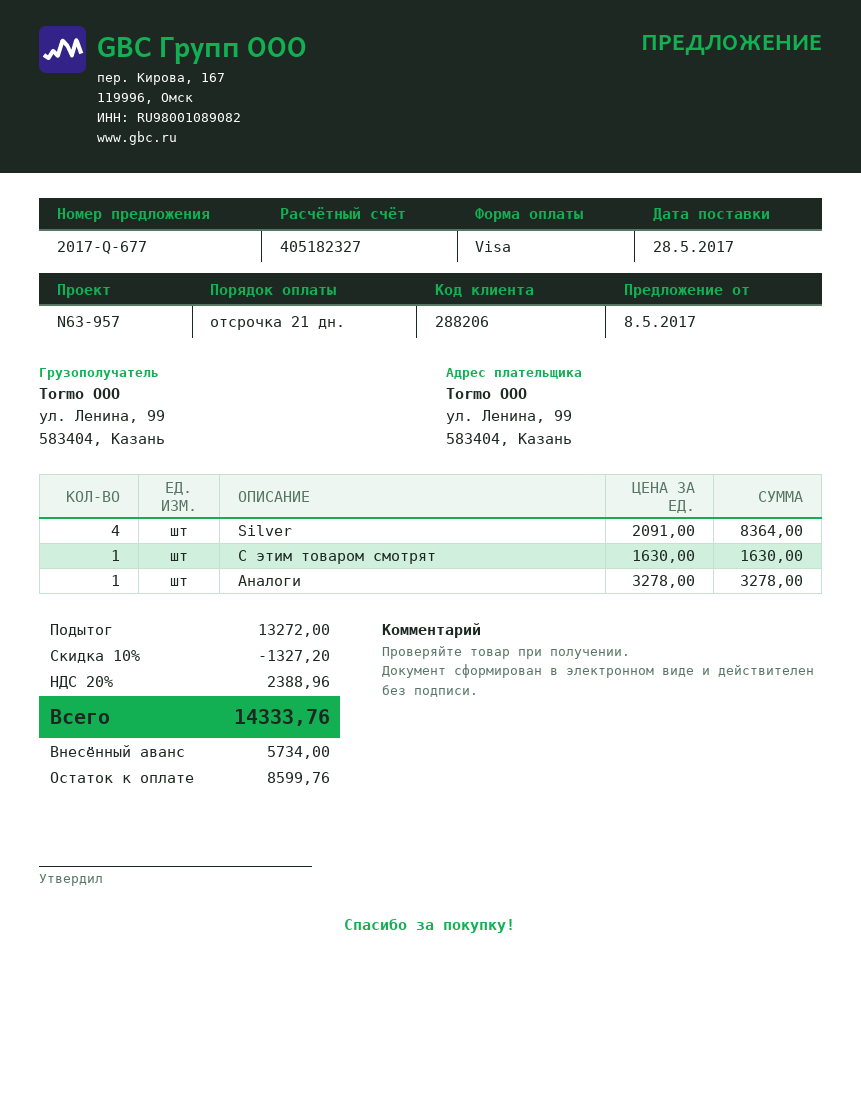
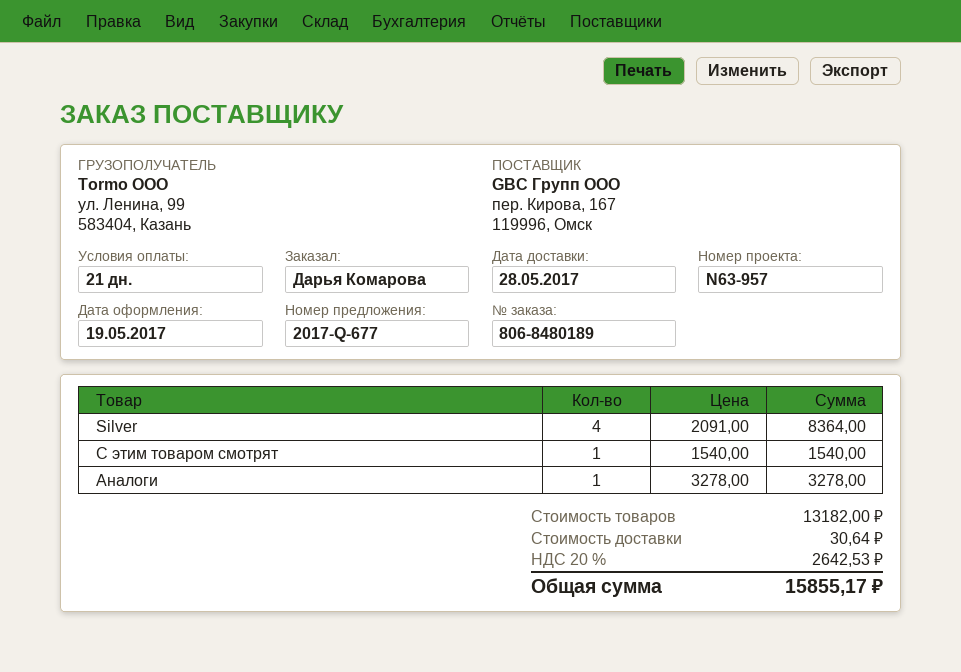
С этим товаром смотрят: 1 x 1630.00 = 1630.00 -> 1 x 1540.00 = 1540.00
subtotal: 13272.00 -> 13182.00
discount: 10% = 1327.20 -> none
shipping: none -> 30.64
tax: 20% = 2388.96 -> 20% = 2642.53
total: 14333.76 -> 15855.17

